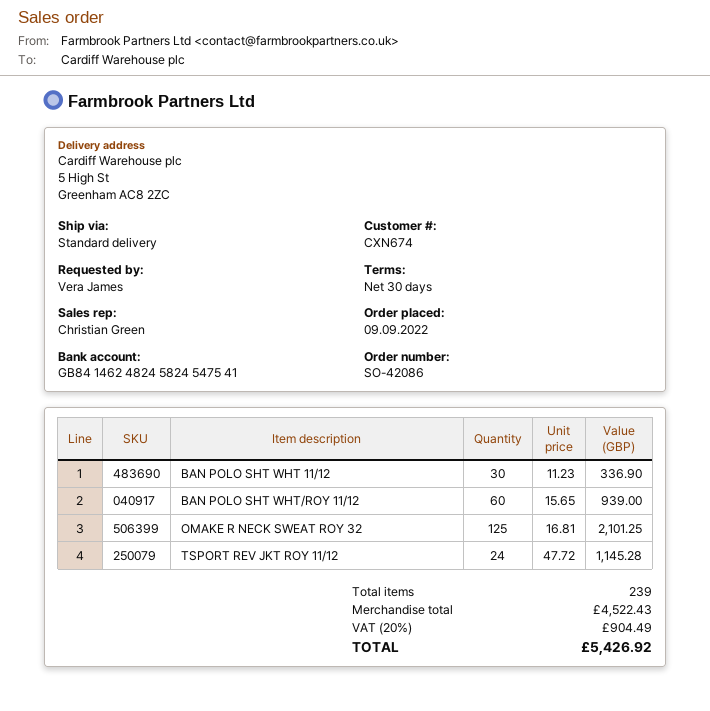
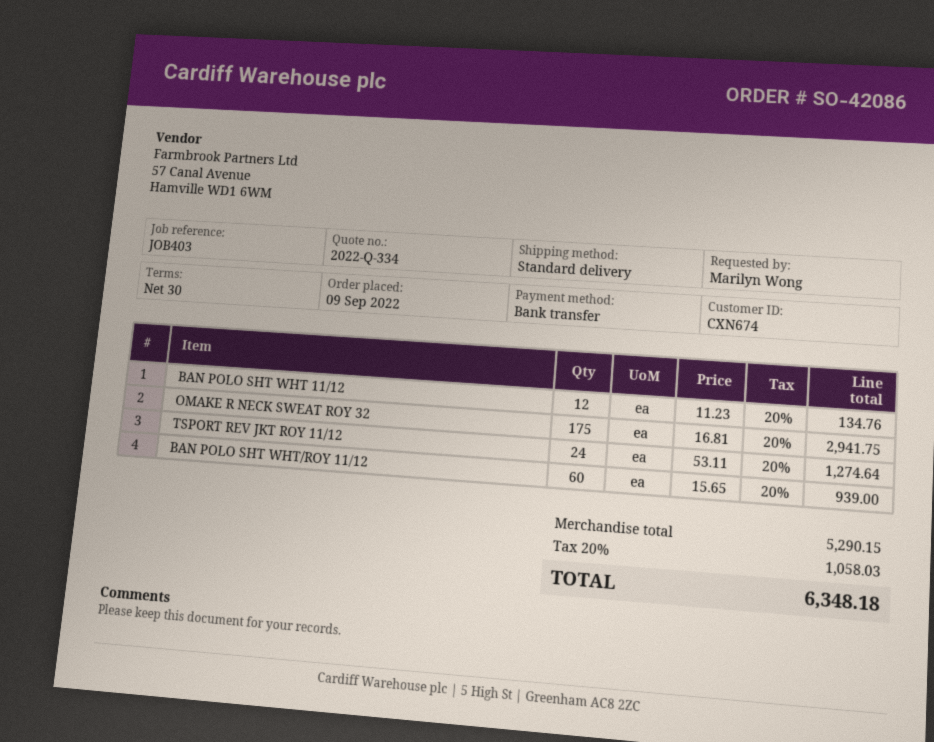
ordered by: Vera James -> Marilyn Wong
BAN POLO SHT WHT 11/12: 30 x 11.23 = 336.90 -> 12 x 11.23 = 134.76
OMAKE R NECK SWEAT ROY 32: 125 x 16.81 = 2101.25 -> 175 x 16.81 = 2941.75
TSPORT REV JKT ROY 11/12: 24 x 47.72 = 1145.28 -> 24 x 53.11 = 1274.64
subtotal: 4522.43 -> 5290.15
tax: 20% = 904.49 -> 20% = 1058.03
total: 5426.92 -> 6348.18

